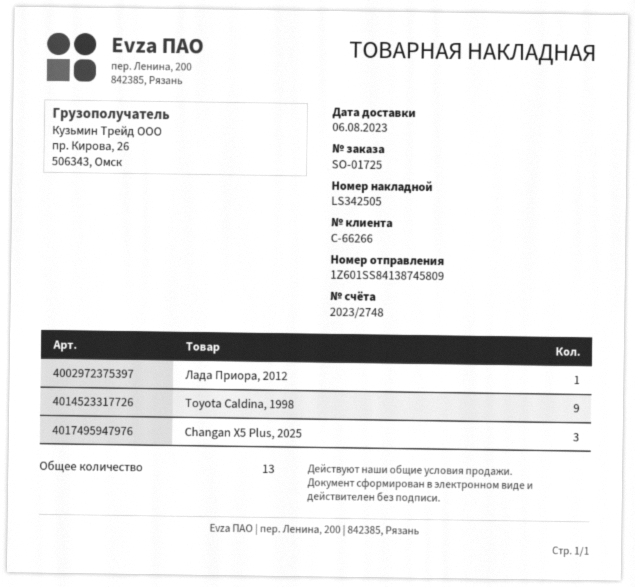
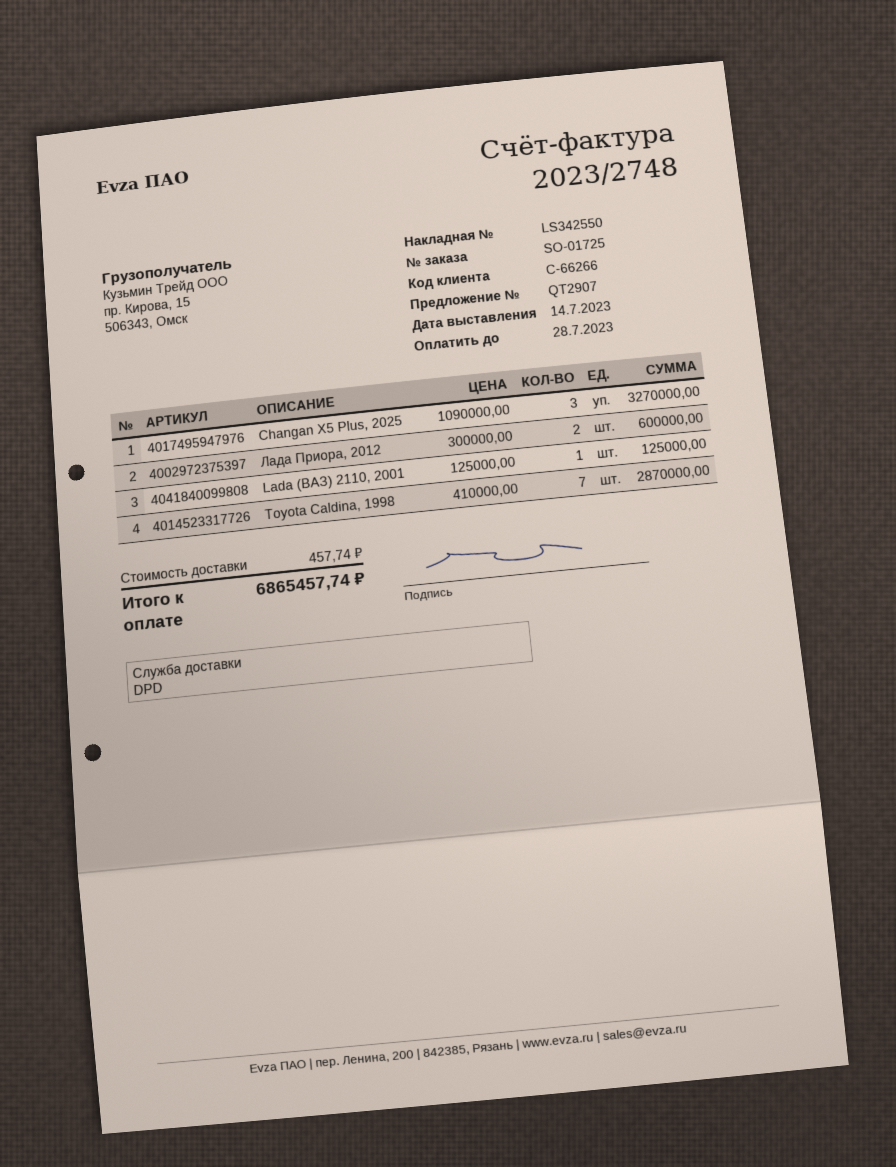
delivery note number: LS342505 -> LS342550
ship to: пр. Кирова, 26, 506343, Омск -> пр. Кирова, 15, 506343, Омск
Лада Приора, 2012: 1 -> 2
Toyota Caldina, 1998: 9 -> 7
Lada (ВАЗ) 2110, 2001: none -> 1

